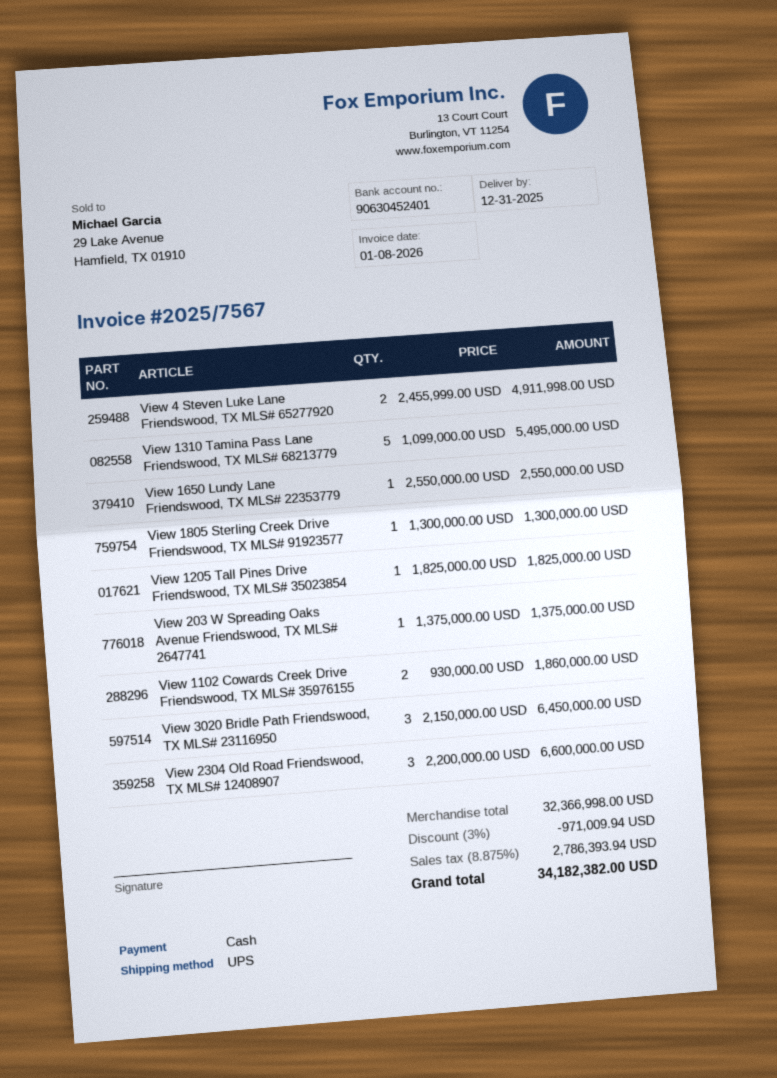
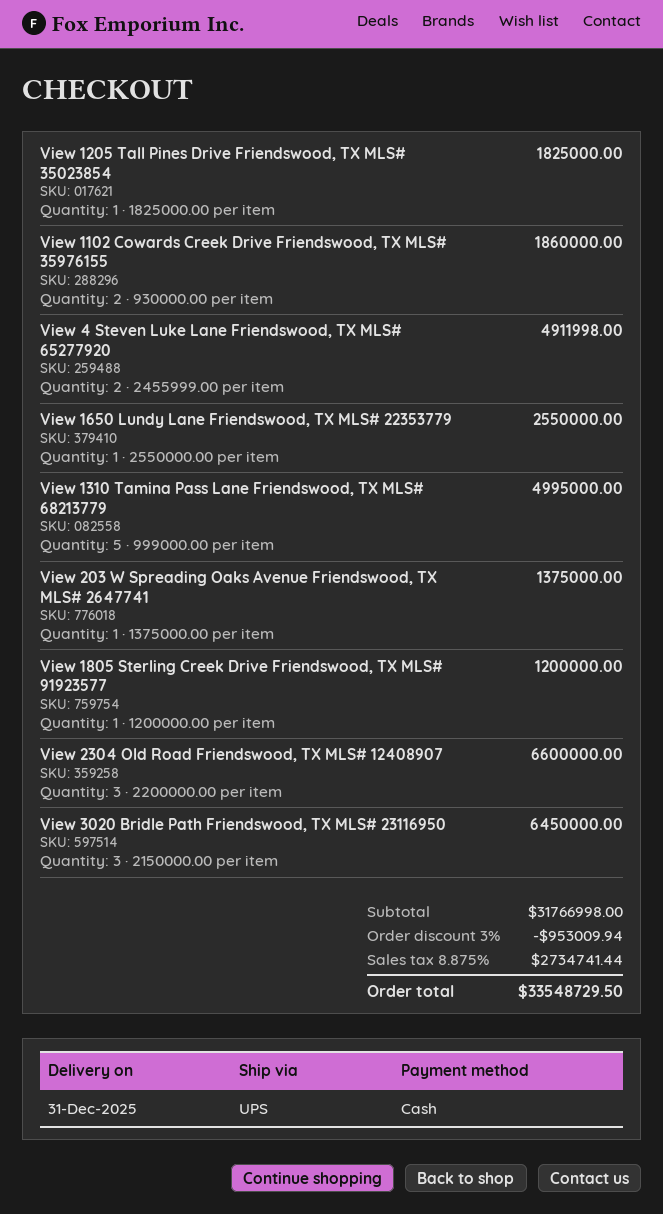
View 1310 Tamina Pass Lane Friendswood, TX MLS# 68213779: 5 x 1099000.00 = 5495000.00 -> 5 x 999000.00 = 4995000.00
View 1805 Sterling Creek Drive Friendswood, TX MLS# 91923577: 1 x 1300000.00 = 1300000.00 -> 1 x 1200000.00 = 1200000.00
subtotal: 32366998.00 -> 31766998.00
discount: 3% = 971009.94 -> 3% = 953009.94
tax: 8.875% = 2786393.94 -> 8.875% = 2734741.44
total: 34182382.00 -> 33548729.50

